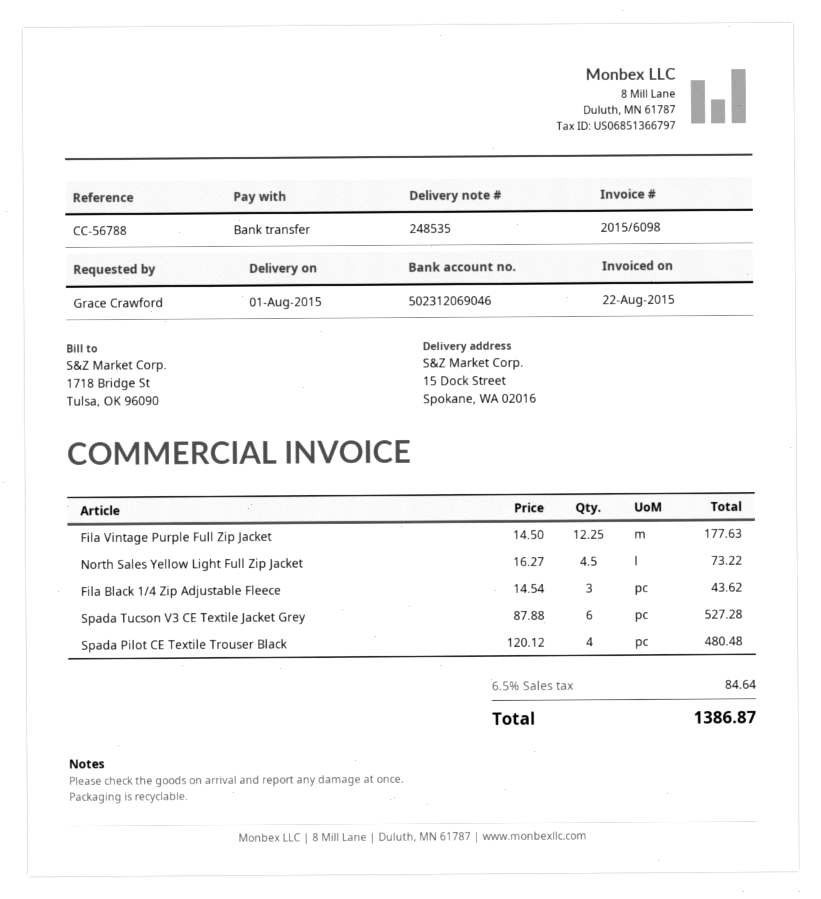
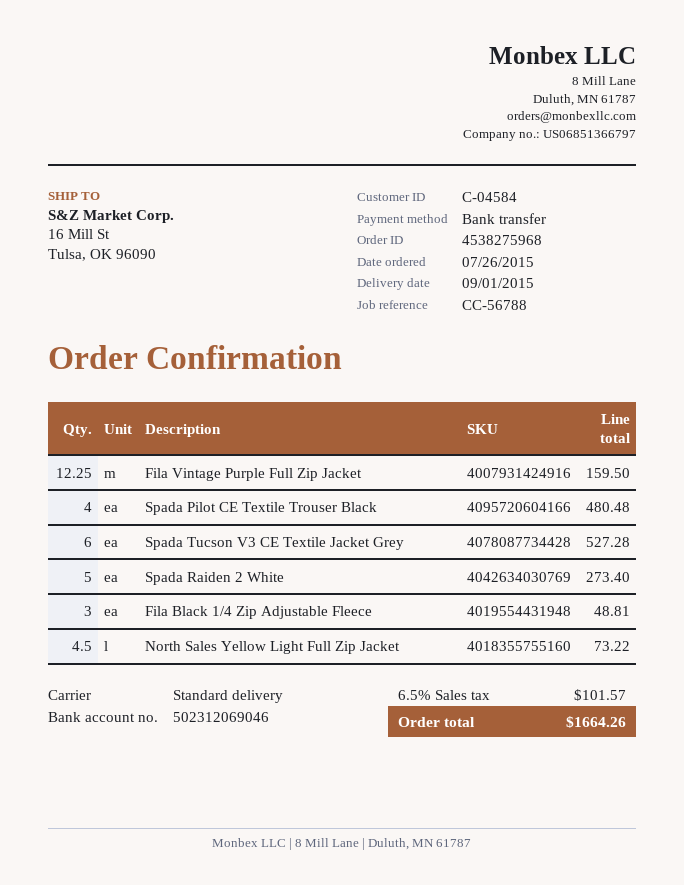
delivery date: 2015-08-01 -> 2015-09-01
ship to: 15 Dock Street, Spokane, WA 02016 -> 16 Mill St, Tulsa, OK 96090
Fila Vintage Purple Full Zip Jacket: 12.25 for 177.63 -> 12.25 for 159.50
Fila Black 1/4 Zip Adjustable Fleece: 3 for 43.62 -> 3 for 48.81
Spada Raiden 2 White: none -> 5 for 273.40
tax: 6.5% = 84.64 -> 6.5% = 101.57
total: 1386.87 -> 1664.26

